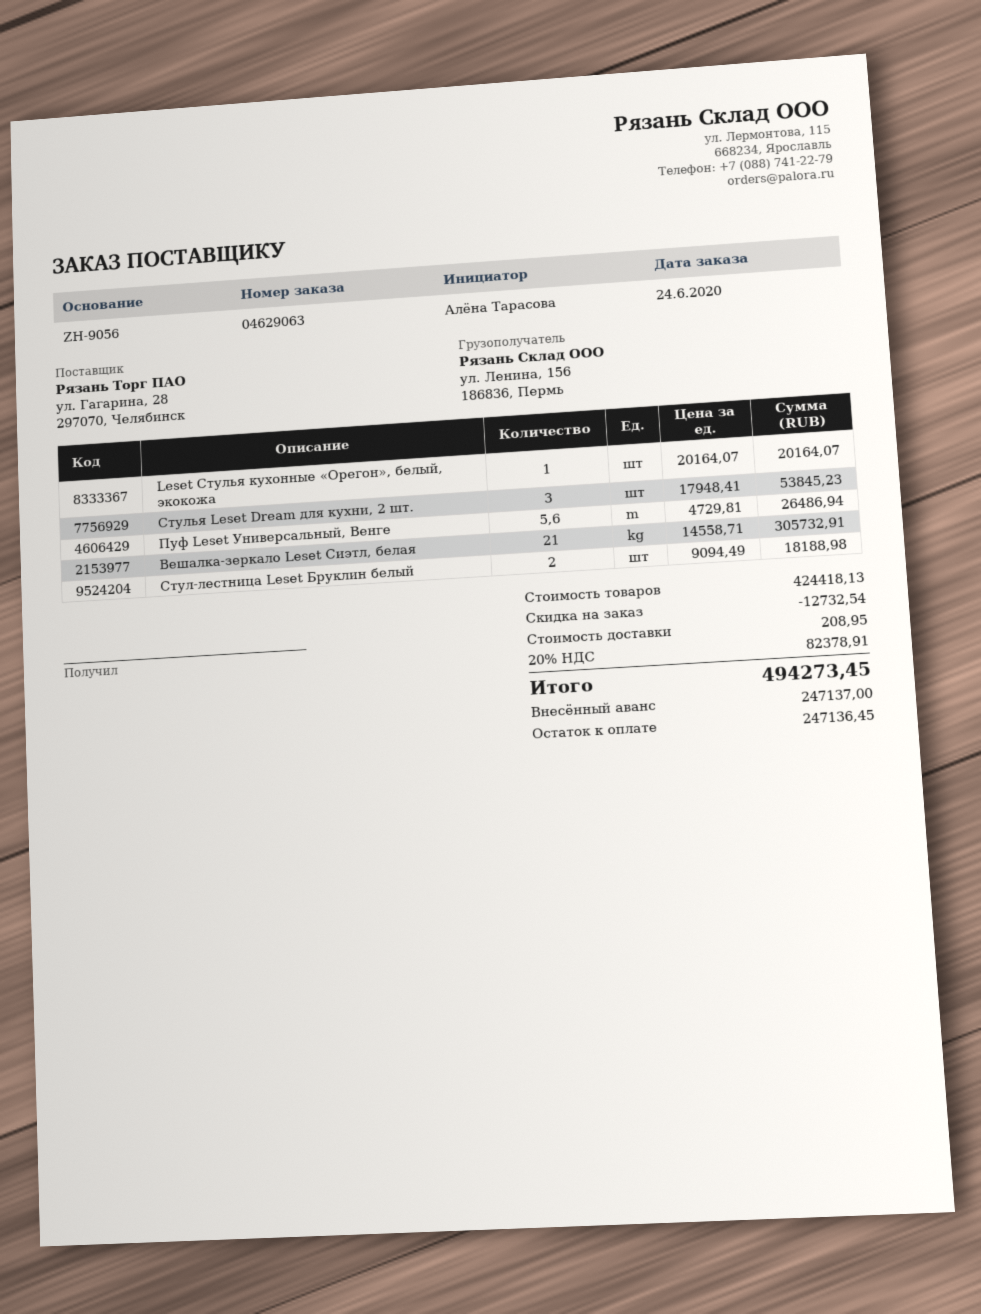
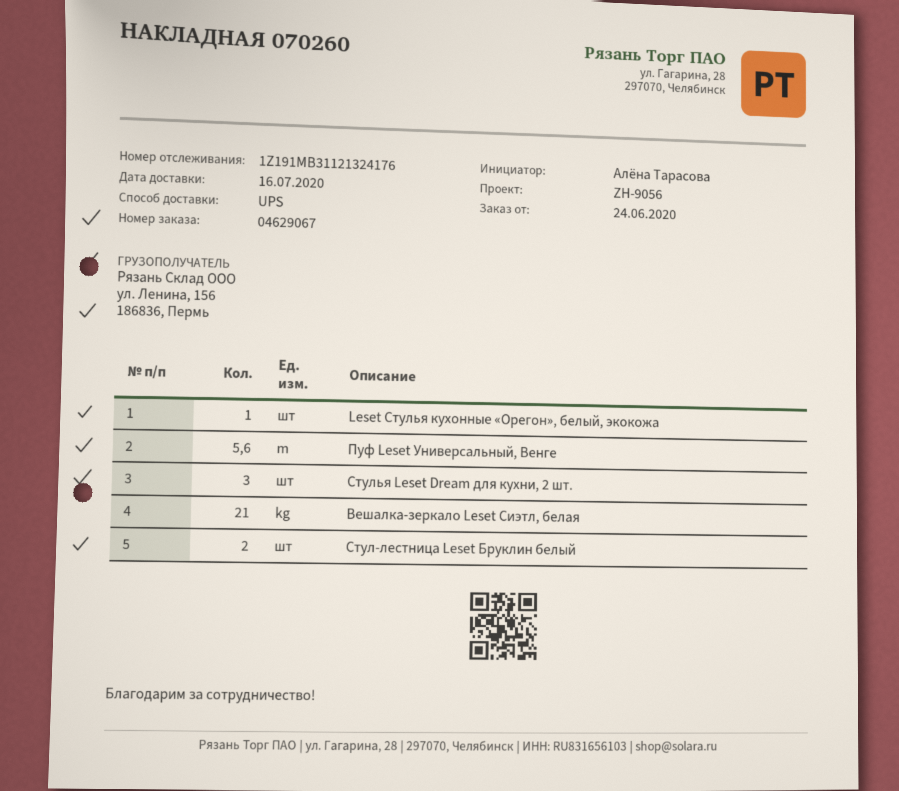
order number: 04629063 -> 04629067

